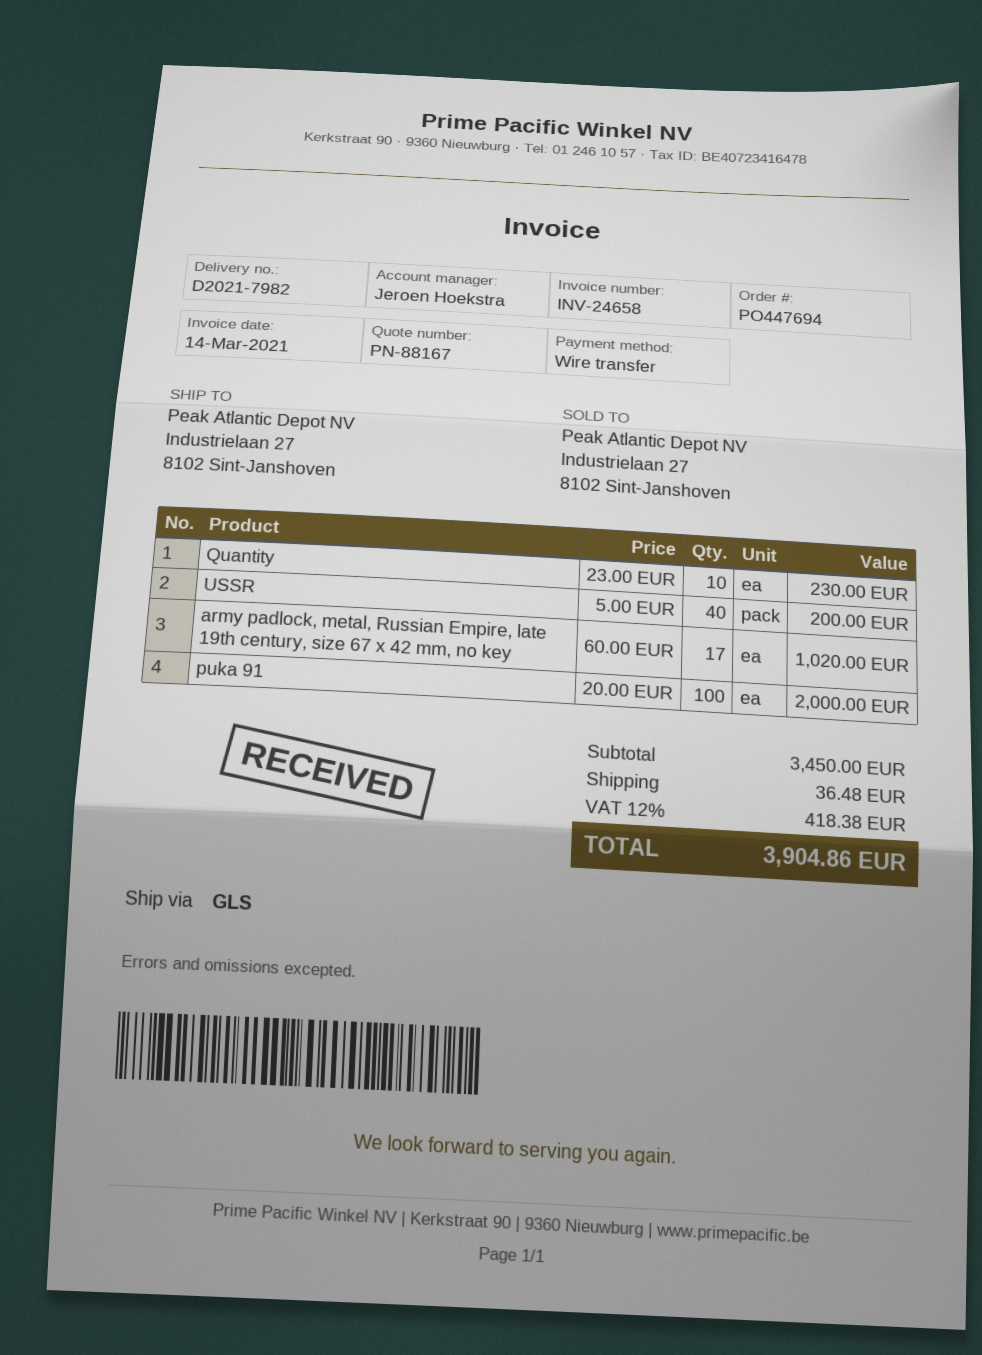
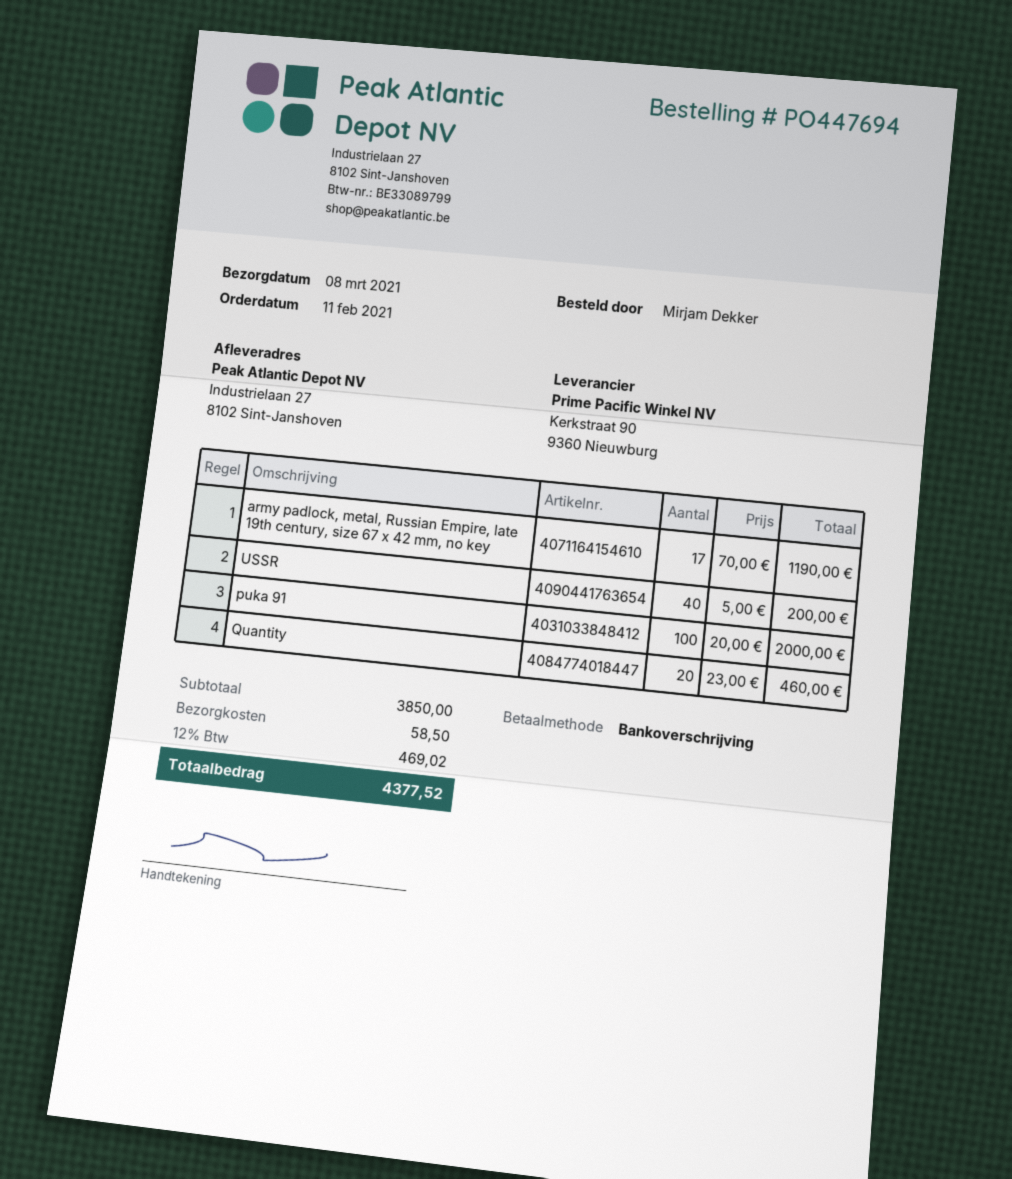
Quantity: 10 x 23.00 = 230.00 -> 20 x 23.00 = 460.00
army padlock, metal, Russian Empire, late 19th century, size 67 x 42 mm, no key: 17 x 60.00 = 1020.00 -> 17 x 70.00 = 1190.00
subtotal: 3450.00 -> 3850.00
shipping: 36.48 -> 58.50
tax: 12% = 418.38 -> 12% = 469.02
total: 3904.86 -> 4377.52

